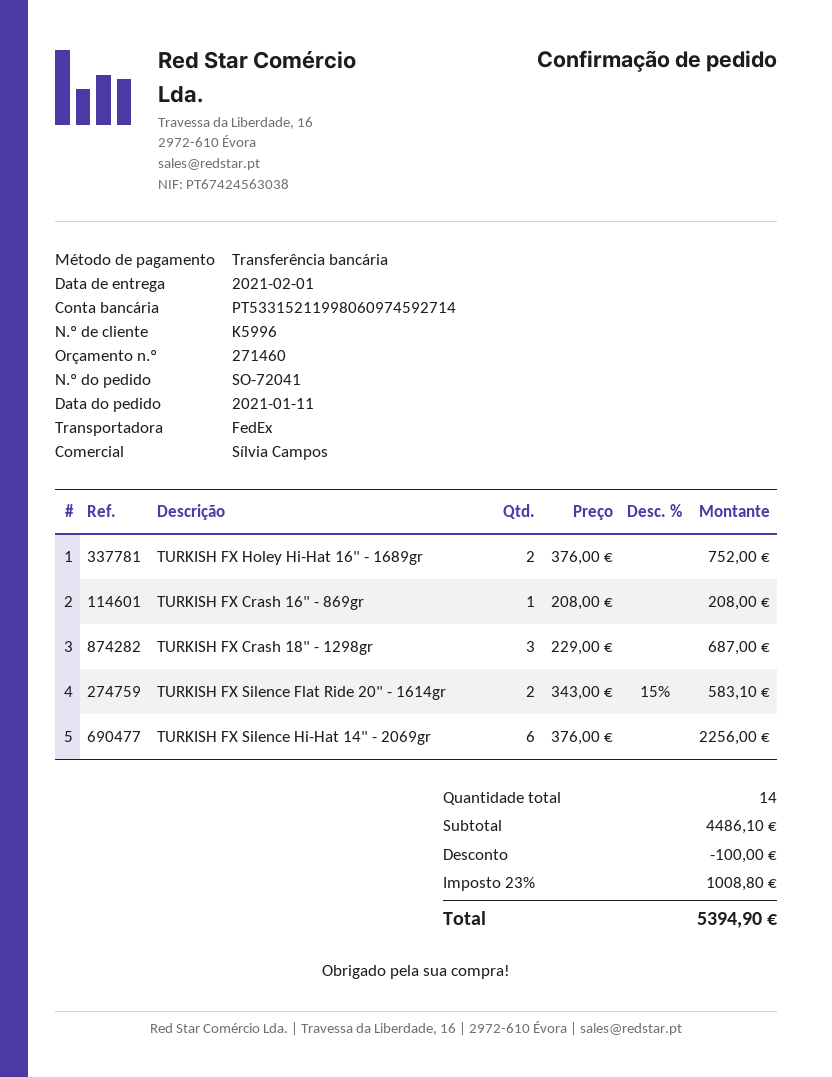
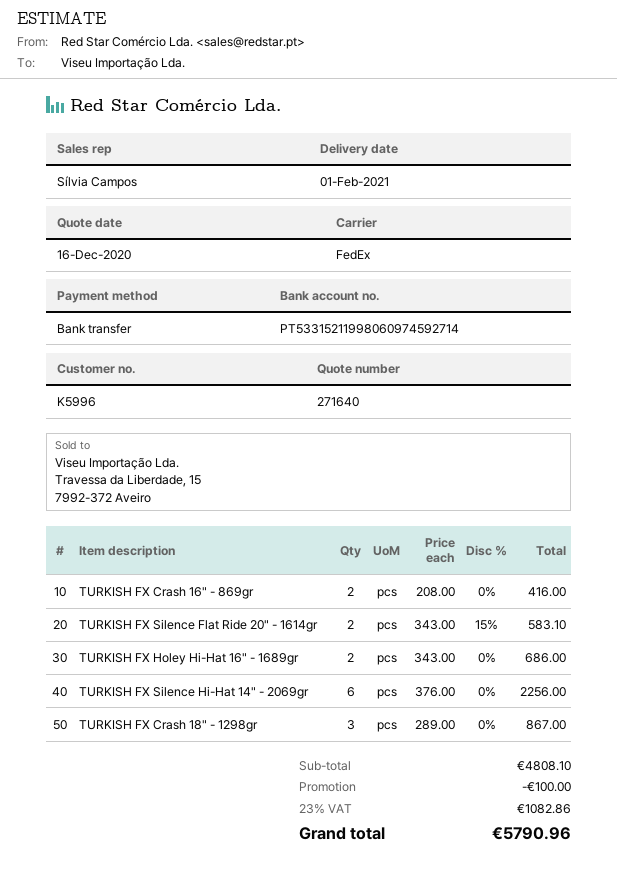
quote number: 271460 -> 271640
TURKISH FX Holey Hi-Hat 16" - 1689gr: 2 x 376.00 = 752.00 -> 2 x 343.00 = 686.00
TURKISH FX Crash 16" - 869gr: 1 x 208.00 = 208.00 -> 2 x 208.00 = 416.00
TURKISH FX Crash 18" - 1298gr: 3 x 229.00 = 687.00 -> 3 x 289.00 = 867.00
subtotal: 4486.10 -> 4808.10
tax: 23% = 1008.80 -> 23% = 1082.86
total: 5394.90 -> 5790.96

